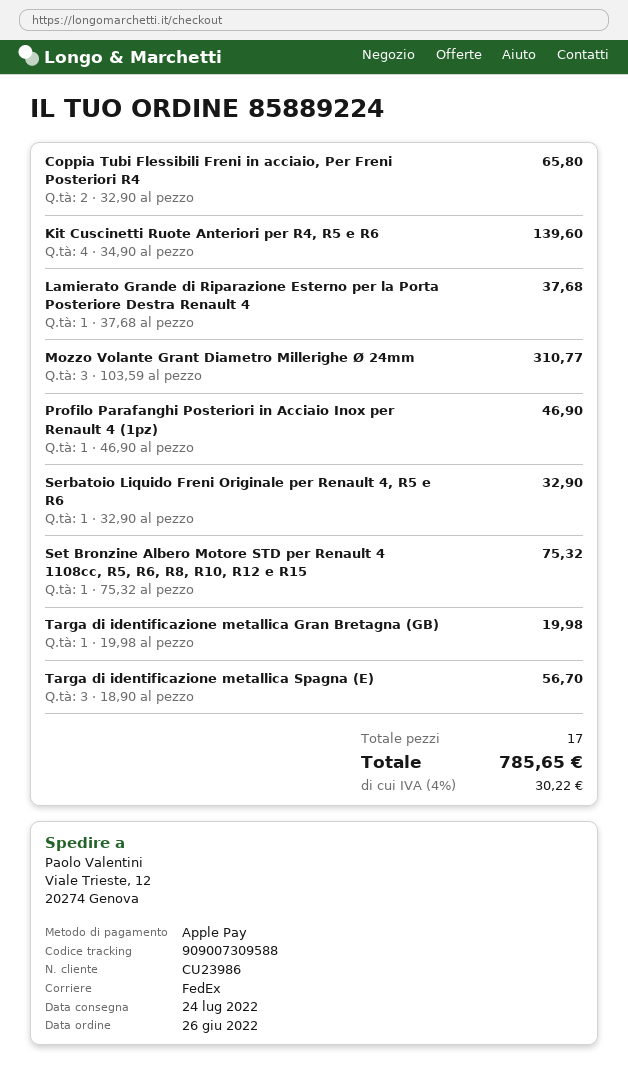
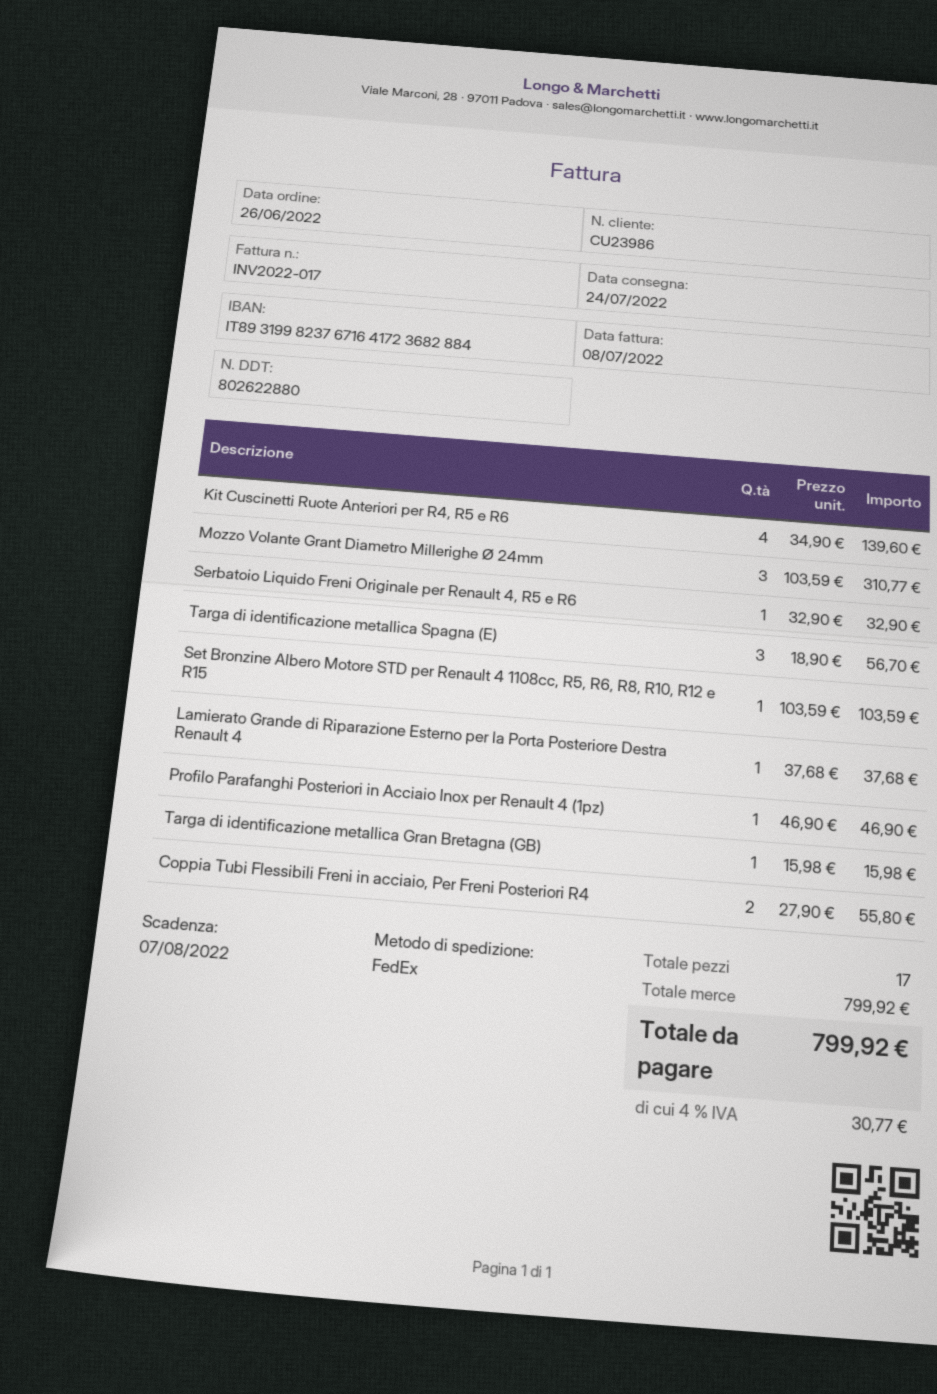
Coppia Tubi Flessibili Freni in acciaio, Per Freni Posteriori R4: 2 x 32.90 = 65.80 -> 2 x 27.90 = 55.80
Set Bronzine Albero Motore STD per Renault 4 1108cc, R5, R6, R8, R10, R12 e R15: 1 x 75.32 = 75.32 -> 1 x 103.59 = 103.59
Targa di identificazione metallica Gran Bretagna (GB): 1 x 19.98 = 19.98 -> 1 x 15.98 = 15.98
tax: 4% = 30.22 -> 4% = 30.77
total: 785.65 -> 799.92

